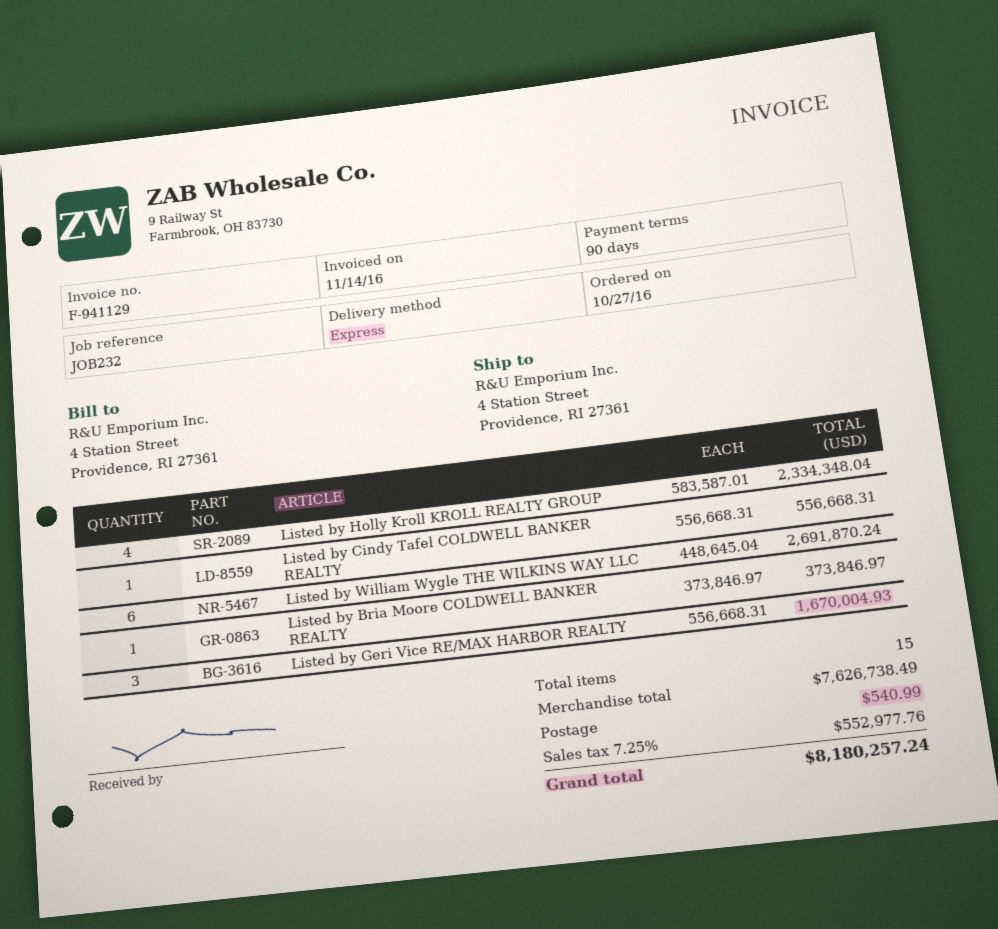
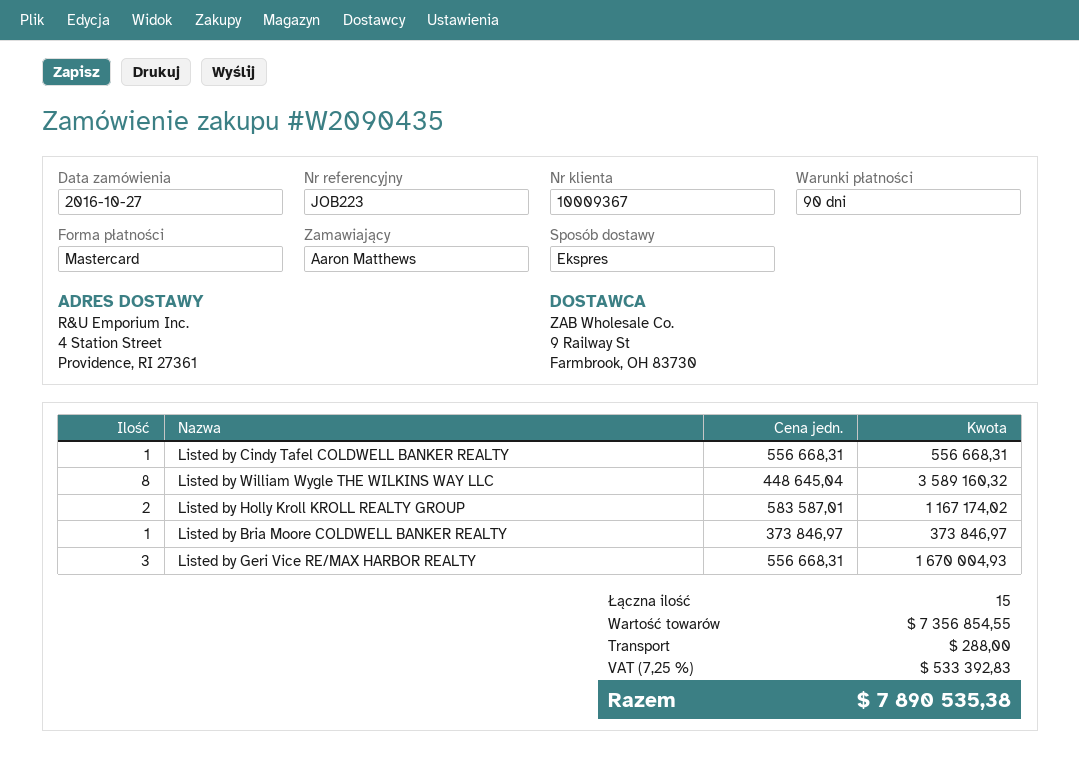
reference: JOB232 -> JOB223
Listed by Holly Kroll KROLL REALTY GROUP: 4 x 583587.01 = 2334348.04 -> 2 x 583587.01 = 1167174.02
Listed by William Wygle THE WILKINS WAY LLC: 6 x 448645.04 = 2691870.24 -> 8 x 448645.04 = 3589160.32
subtotal: 7626738.49 -> 7356854.55
shipping: 540.99 -> 288.00
tax: 7.25% = 552977.76 -> 7.25% = 533392.83
total: 8180257.24 -> 7890535.38

